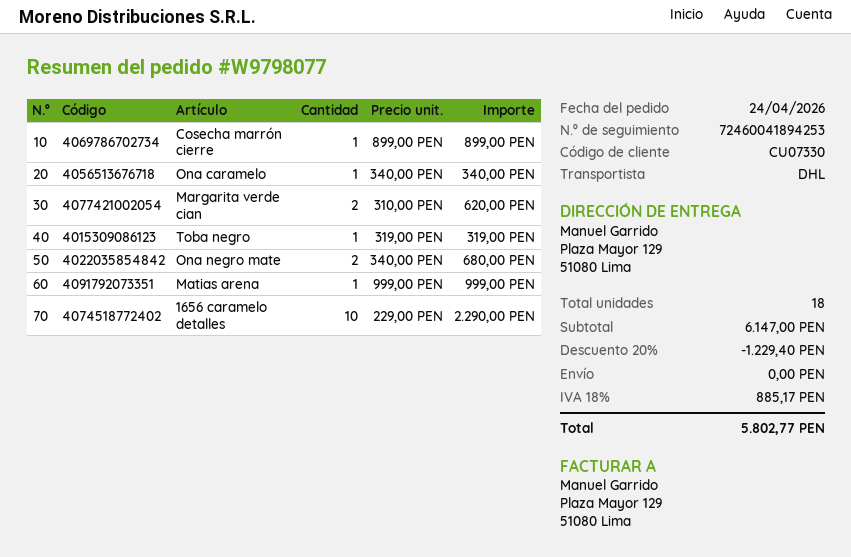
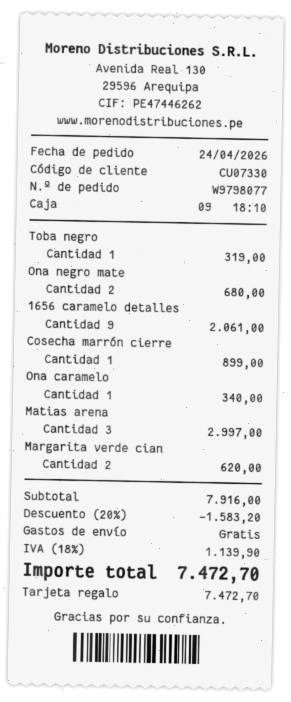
Matias arena: 1 for 999.00 -> 3 for 2997.00
1656 caramelo detalles: 10 for 2290.00 -> 9 for 2061.00
subtotal: 6147.00 -> 7916.00
discount: 20% = 1229.40 -> 20% = 1583.20
tax: 18% = 885.17 -> 18% = 1139.90
total: 5802.77 -> 7472.70

